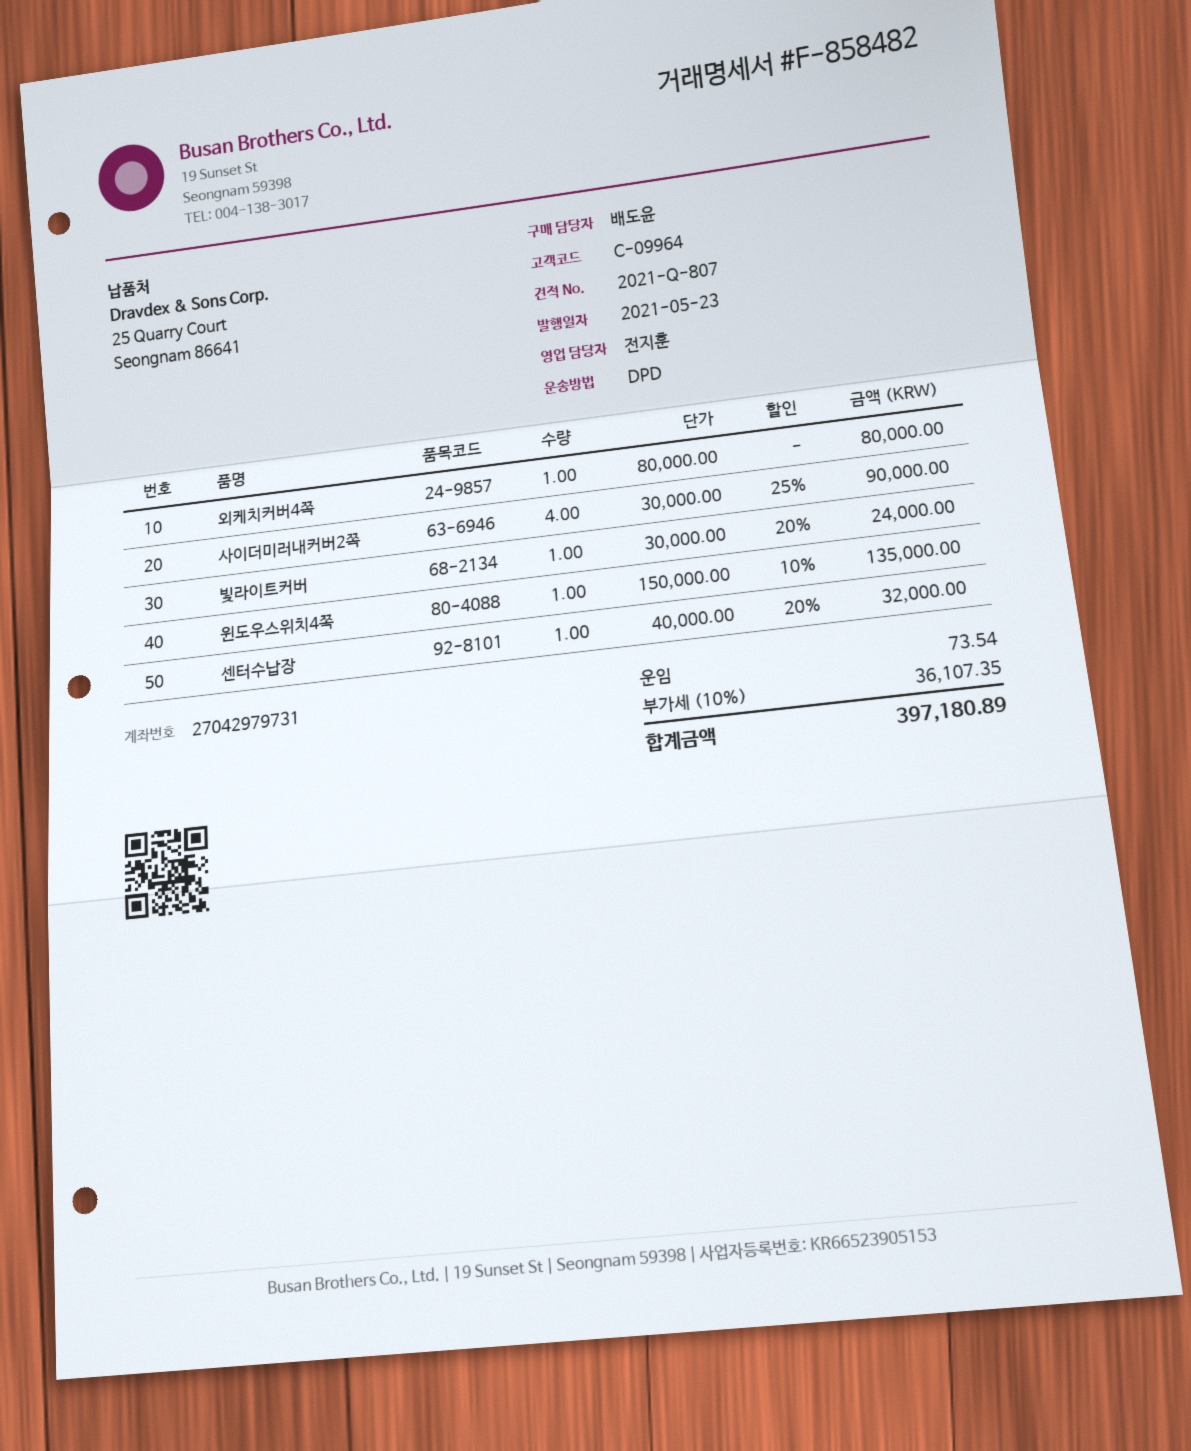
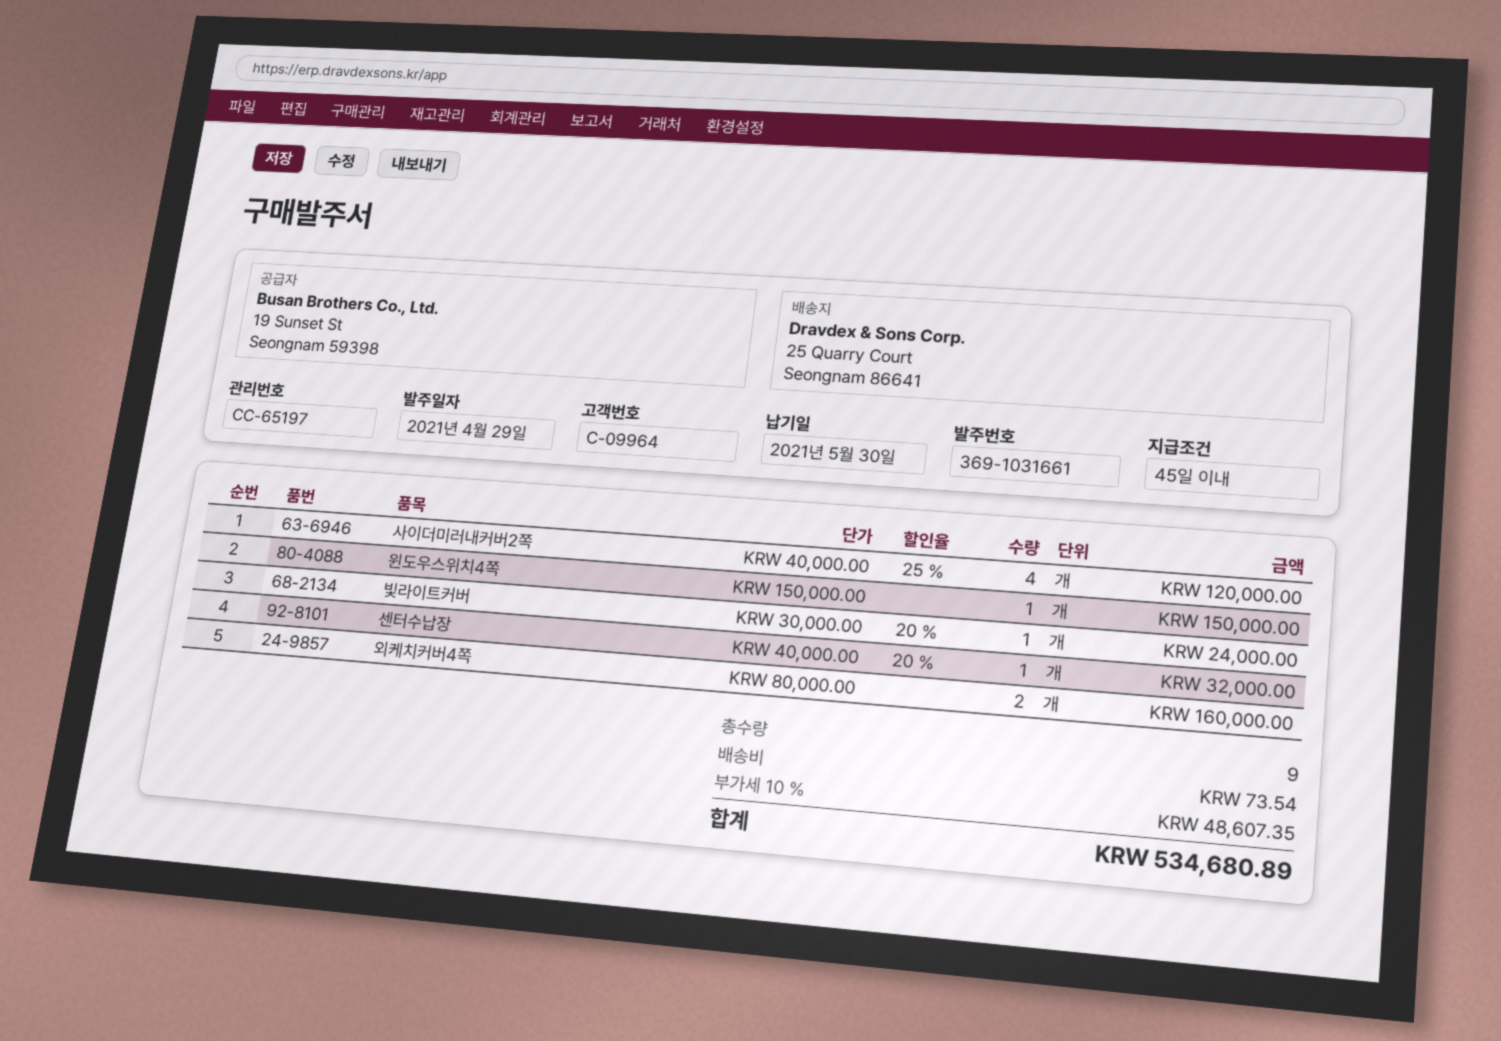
외케치커버4쪽: 1 x 80000.00 = 80000.00 -> 2 x 80000.00 = 160000.00
사이더미러내커버2쪽: 4 x 30000.00 - 25% = 90000.00 -> 4 x 40000.00 - 25% = 120000.00
윈도우스위치4쪽: 1 x 150000.00 - 10% = 135000.00 -> 1 x 150000.00 = 150000.00
tax: 10% = 36107.35 -> 10% = 48607.35
total: 397180.89 -> 534680.89

